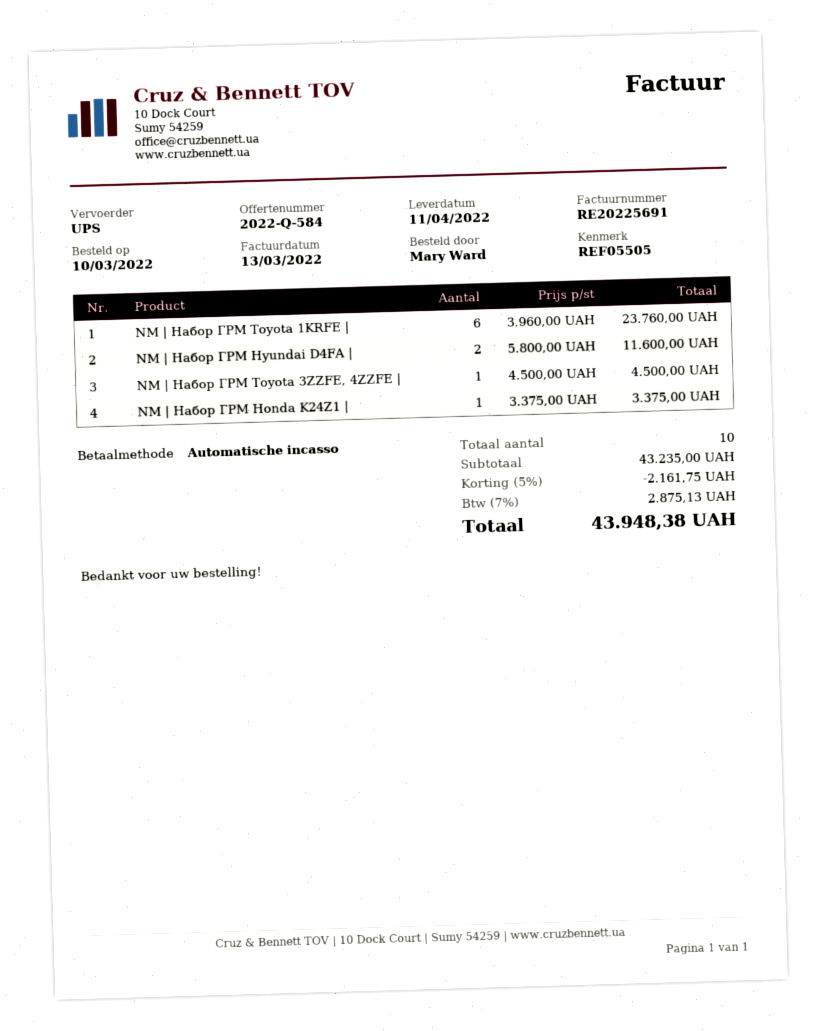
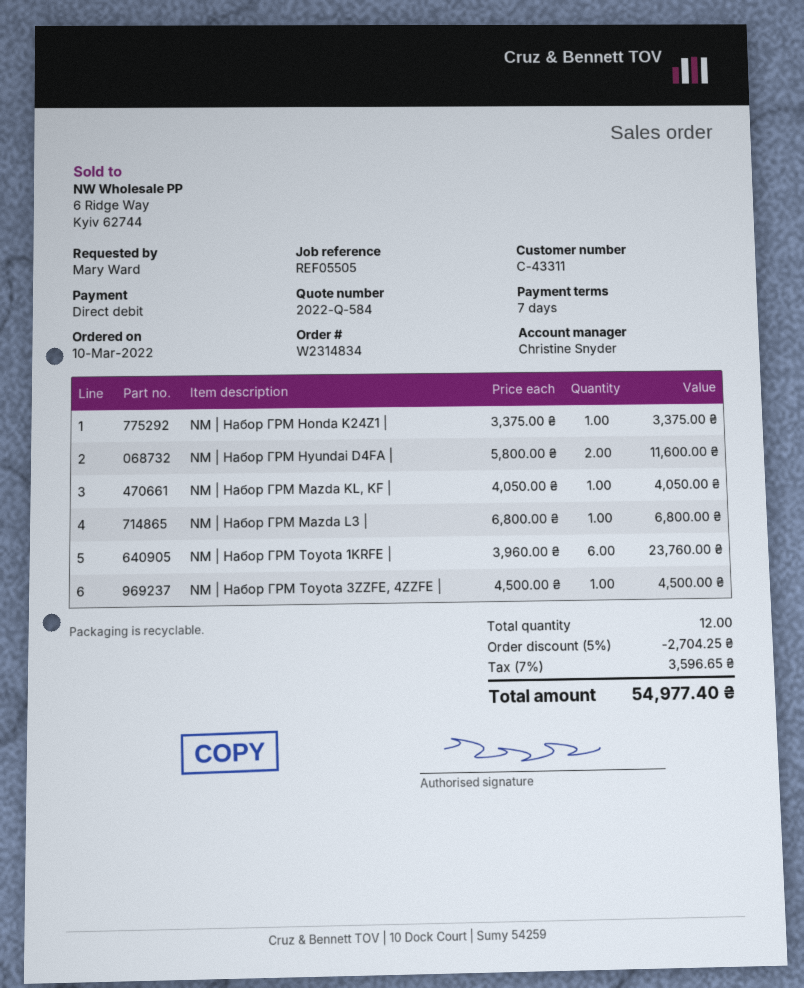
NM | Набор ГРМ Mazda KL, KF |: none -> 1 x 4050.00 = 4050.00
NM | Набор ГРМ Mazda L3 |: none -> 1 x 6800.00 = 6800.00
total quantity: 10 -> 12
discount: 5% = 2161.75 -> 5% = 2704.25
tax: 7% = 2875.13 -> 7% = 3596.65
total: 43948.38 -> 54977.40

